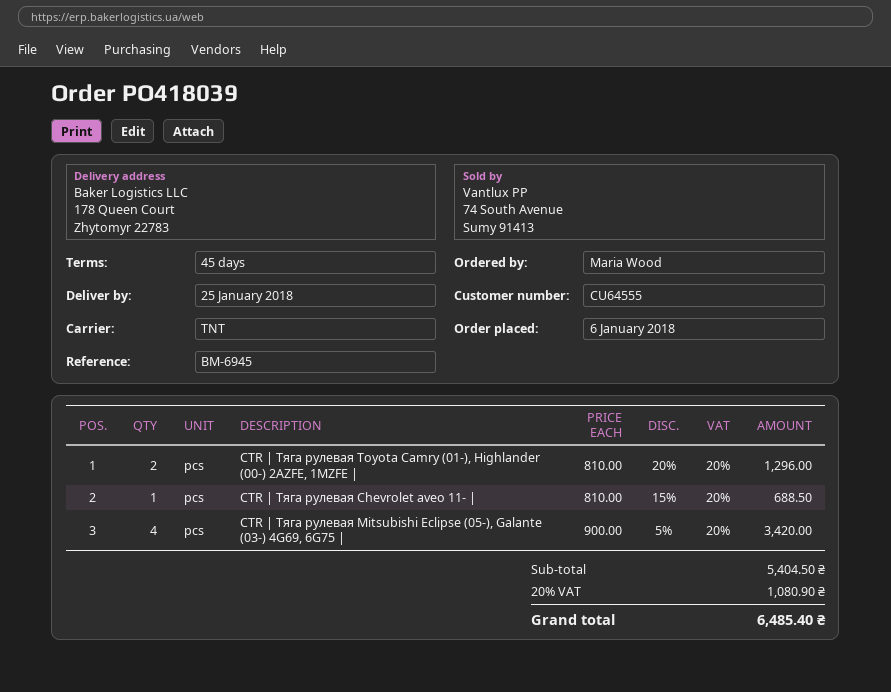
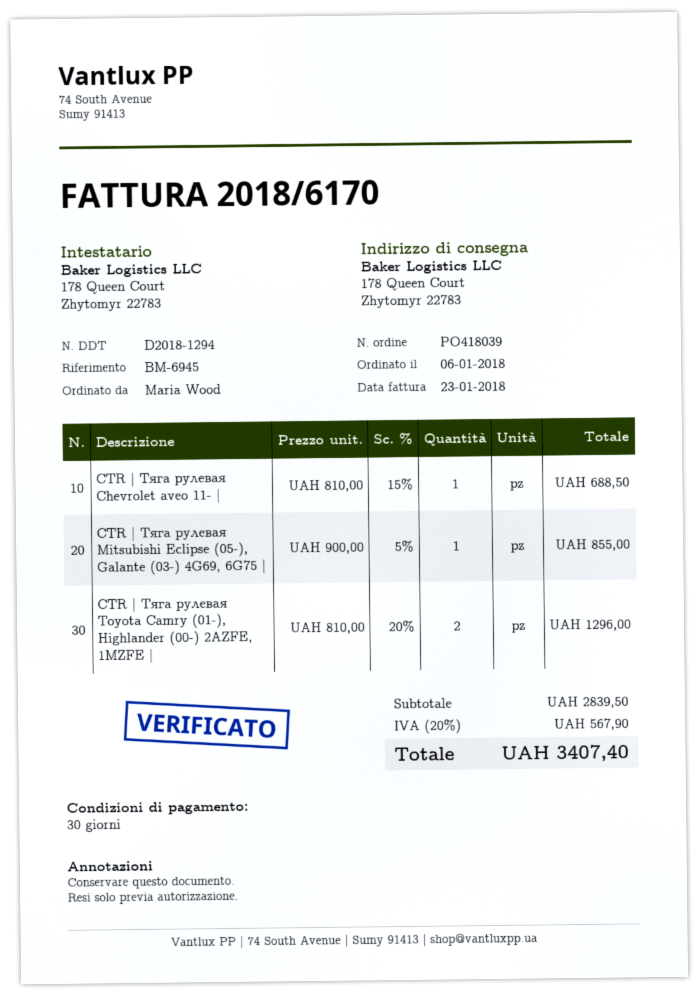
payment terms: 45 days -> 30 days
CTR | Тяга рулевая Mitsubishi Eclipse (05-), Galante (03-) 4G69, 6G75 |: 4 x 900.00 - 5% = 3420.00 -> 1 x 900.00 - 5% = 855.00
subtotal: 5404.50 -> 2839.50
tax: 20% = 1080.90 -> 20% = 567.90
total: 6485.40 -> 3407.40

